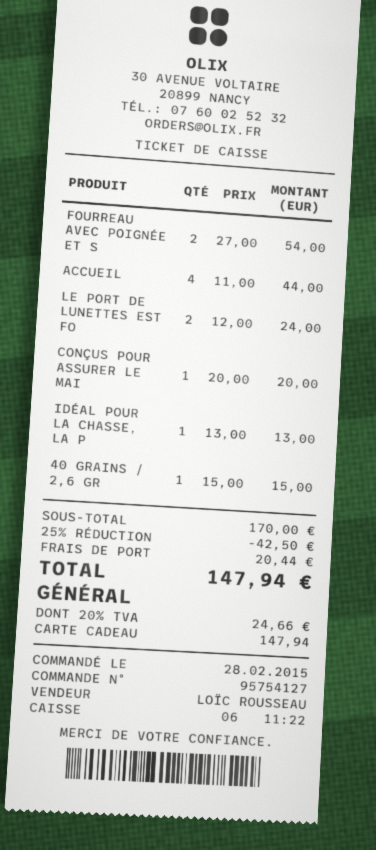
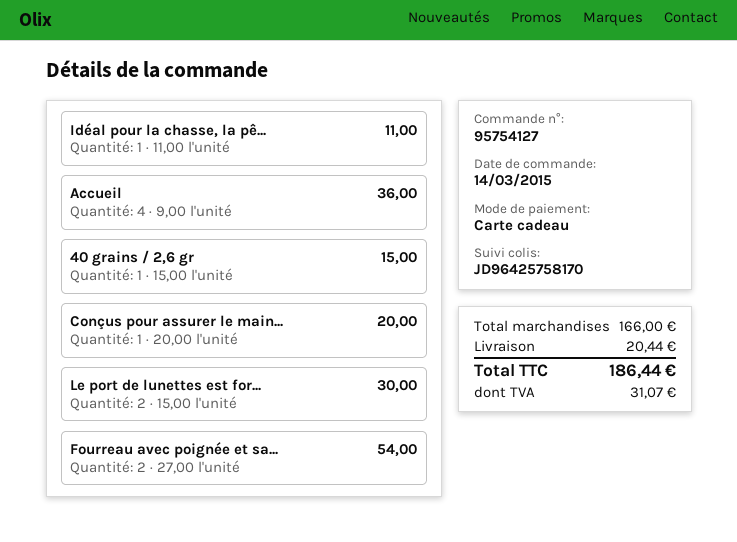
order date: 2015-02-28 -> 2015-03-14
ACCUEIL: 4 x 11.00 = 44.00 -> 4 x 9.00 = 36.00
LE PORT DE LUNETTES EST FO: 2 x 12.00 = 24.00 -> 2 x 15.00 = 30.00
IDÉAL POUR LA CHASSE, LA P: 1 x 13.00 = 13.00 -> 1 x 11.00 = 11.00
subtotal: 170.00 -> 166.00
discount: 25% = 42.50 -> none
tax: 24.66 -> 31.07
total: 147.94 -> 186.44

